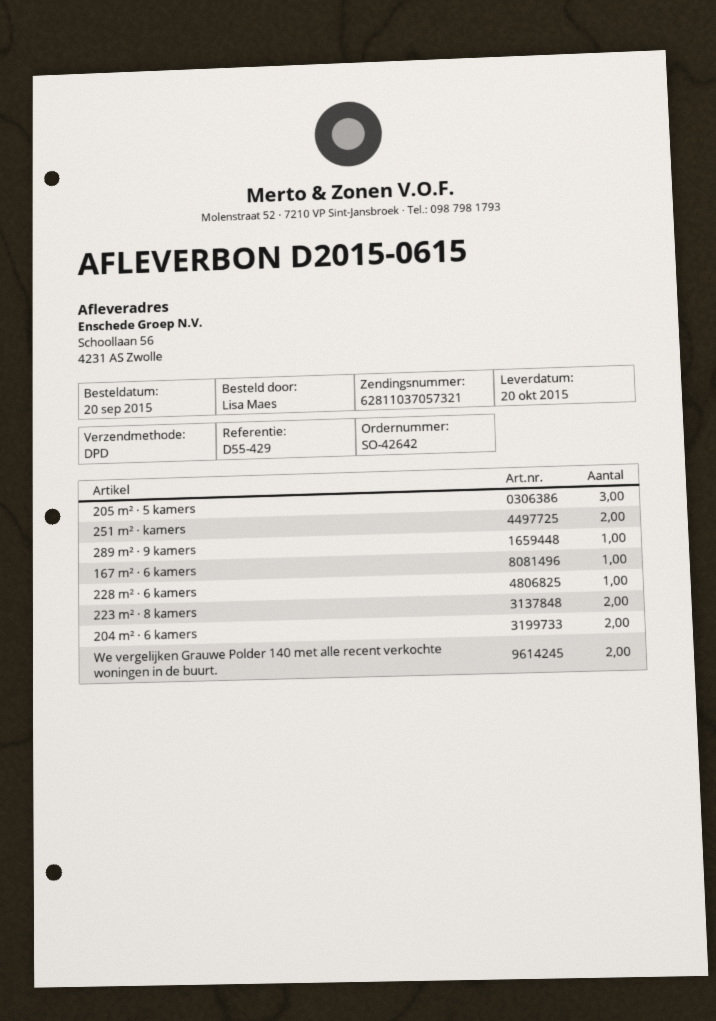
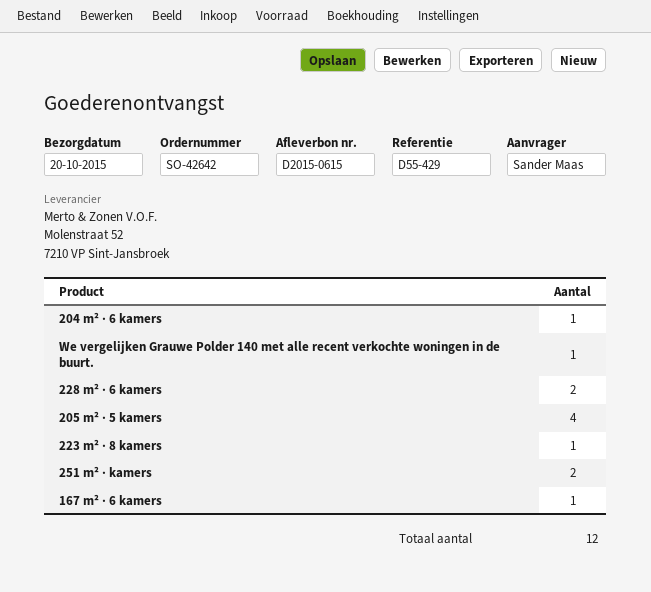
ordered by: Lisa Maes -> Sander Maas
205 m² · 5 kamers: 3 -> 4
289 m² · 9 kamers: 1 -> none
228 m² · 6 kamers: 1 -> 2
223 m² · 8 kamers: 2 -> 1
204 m² · 6 kamers: 2 -> 1
We vergelijken Grauwe Polder 140 met alle recent verkochte woningen in de buurt.: 2 -> 1

